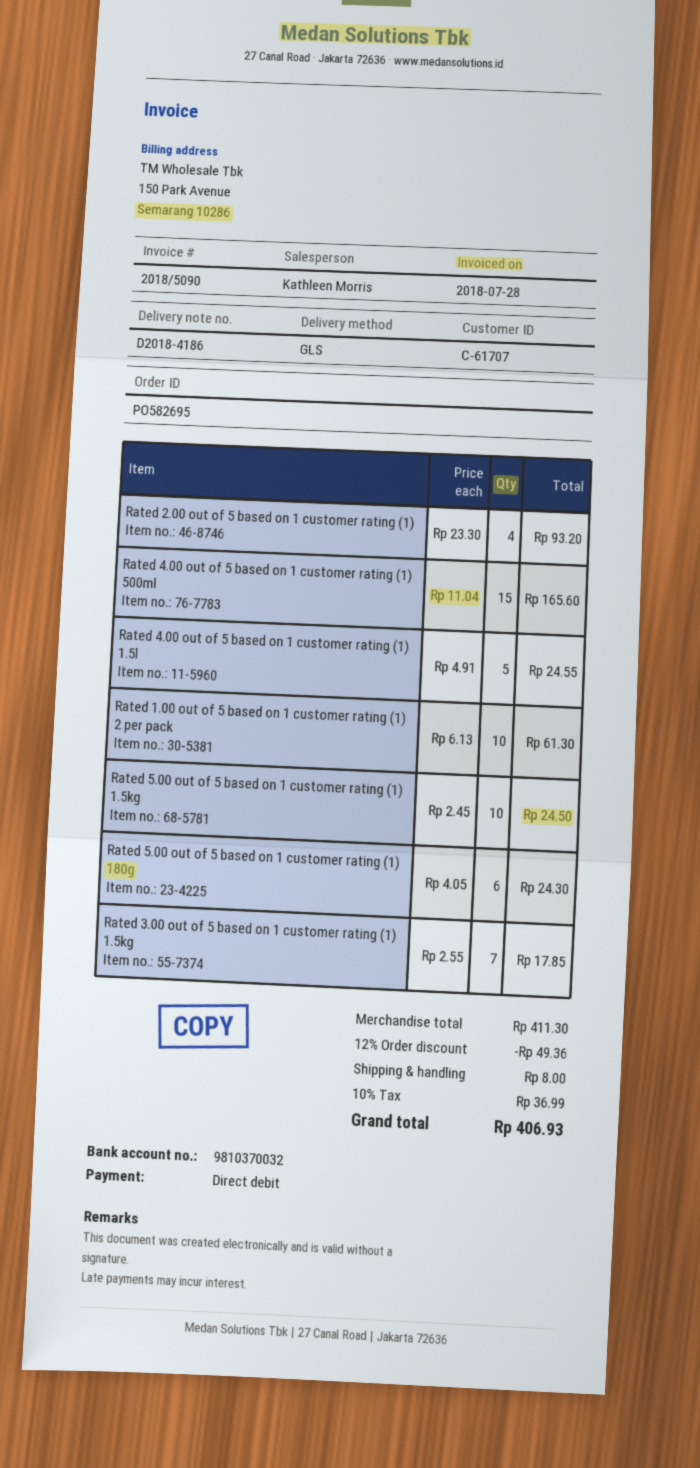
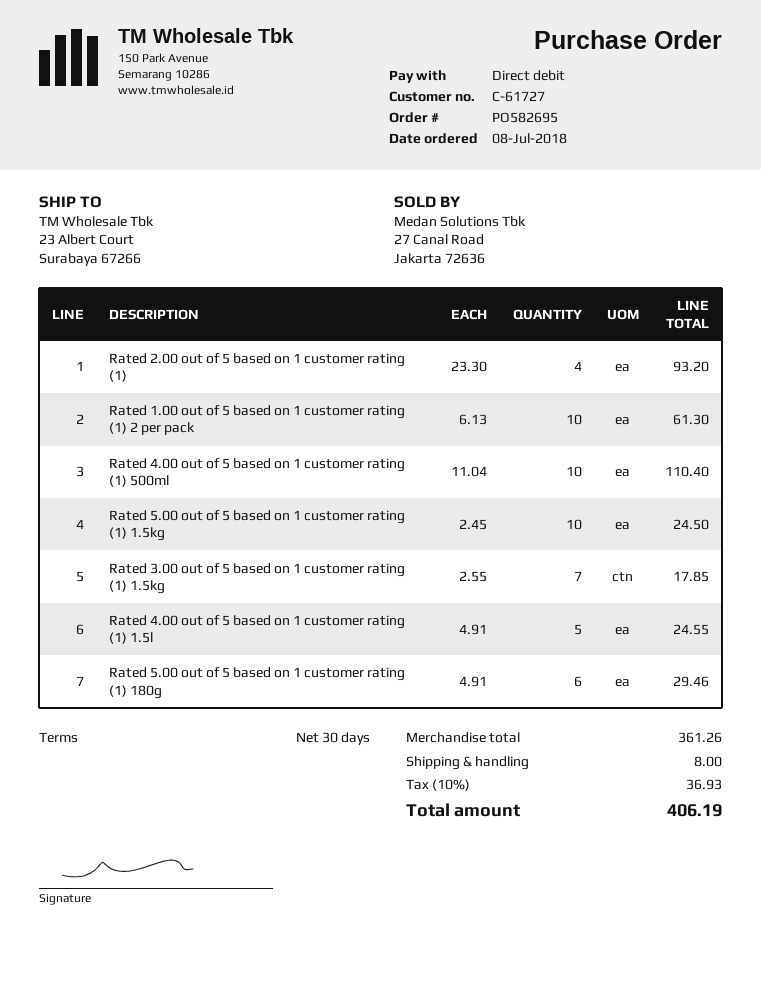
customer number: C-61707 -> C-61727
Rated 4.00 out of 5 based on 1 customer rating (1) 500ml: 15 x 11.04 = 165.60 -> 10 x 11.04 = 110.40
Rated 5.00 out of 5 based on 1 customer rating (1) 180g: 6 x 4.05 = 24.30 -> 6 x 4.91 = 29.46
subtotal: 411.30 -> 361.26
discount: 12% = 49.36 -> none
tax: 10% = 36.99 -> 10% = 36.93
total: 406.93 -> 406.19

